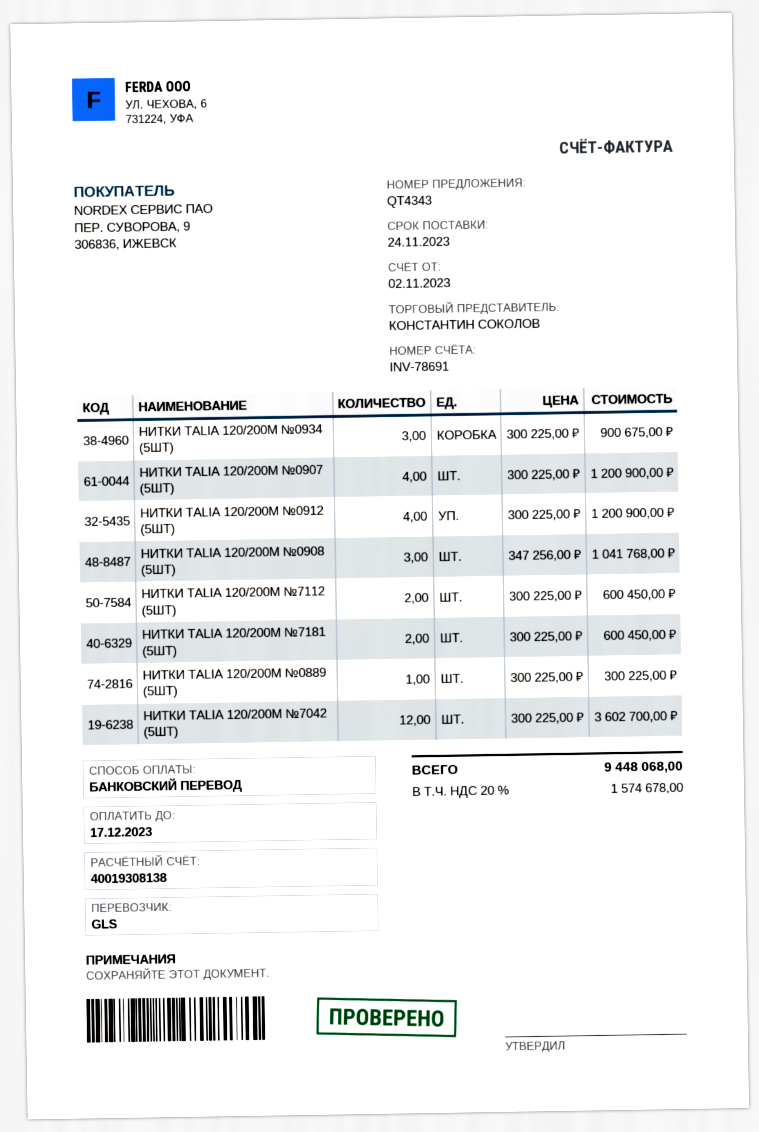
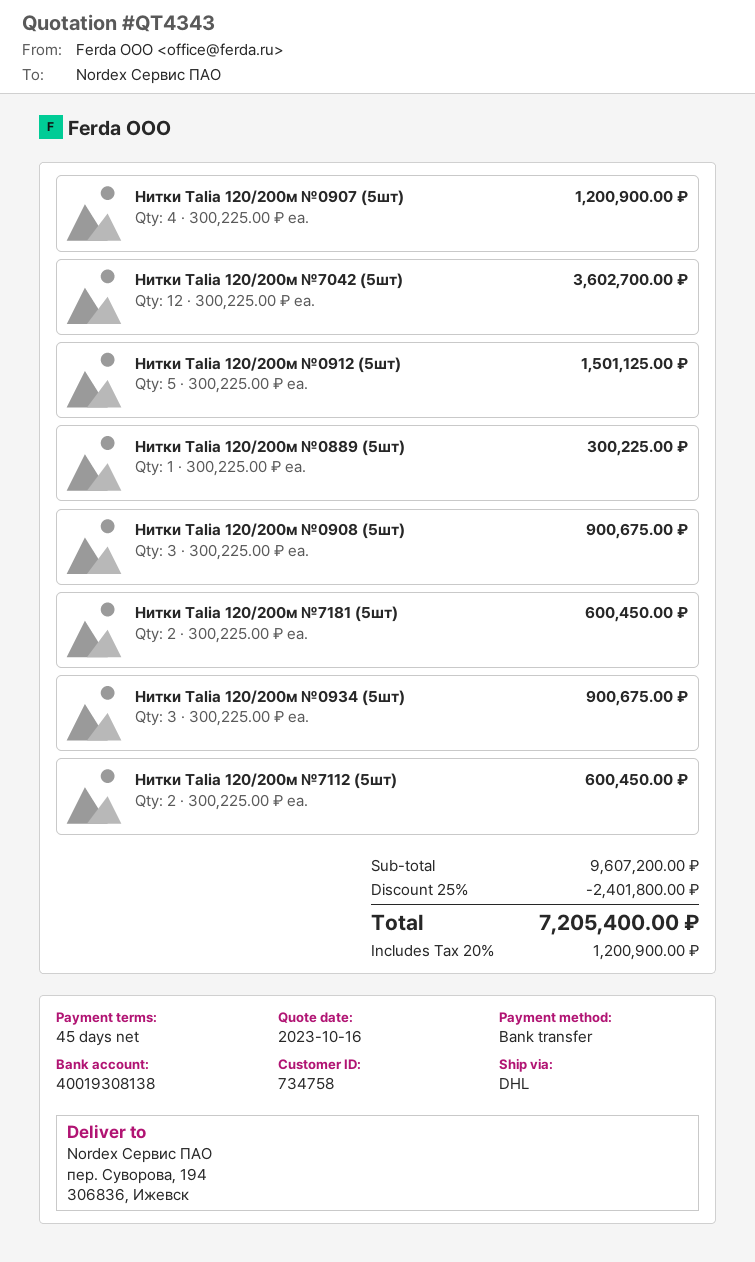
shipping method: GLS -> DHL
НИТКИ TALIA 120/200М №0912 (5ШТ): 4 x 300225.00 = 1200900.00 -> 5 x 300225.00 = 1501125.00
НИТКИ TALIA 120/200М №0908 (5ШТ): 3 x 347256.00 = 1041768.00 -> 3 x 300225.00 = 900675.00
discount: none -> 25% = 2401800.00
tax: 20% = 1574678.00 -> 20% = 1200900.00
total: 9448068.00 -> 7205400.00

